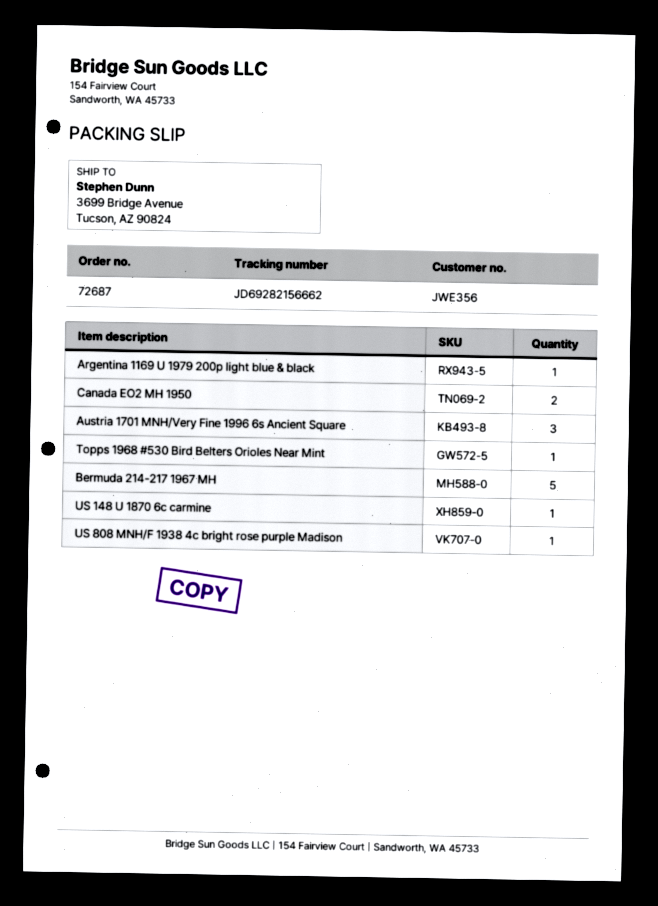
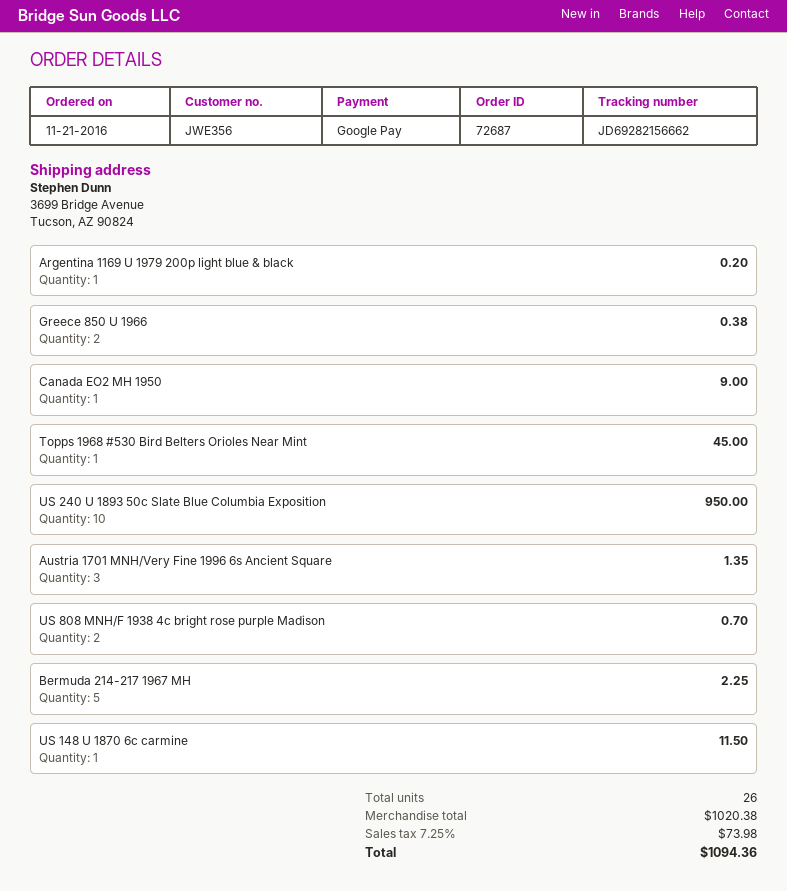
Canada EO2 MH 1950: 2 -> 1
US 808 MNH/F 1938 4c bright rose purple Madison: 1 -> 2
Greece 850 U 1966: none -> 2
US 240 U 1893 50c Slate Blue Columbia Exposition: none -> 10

